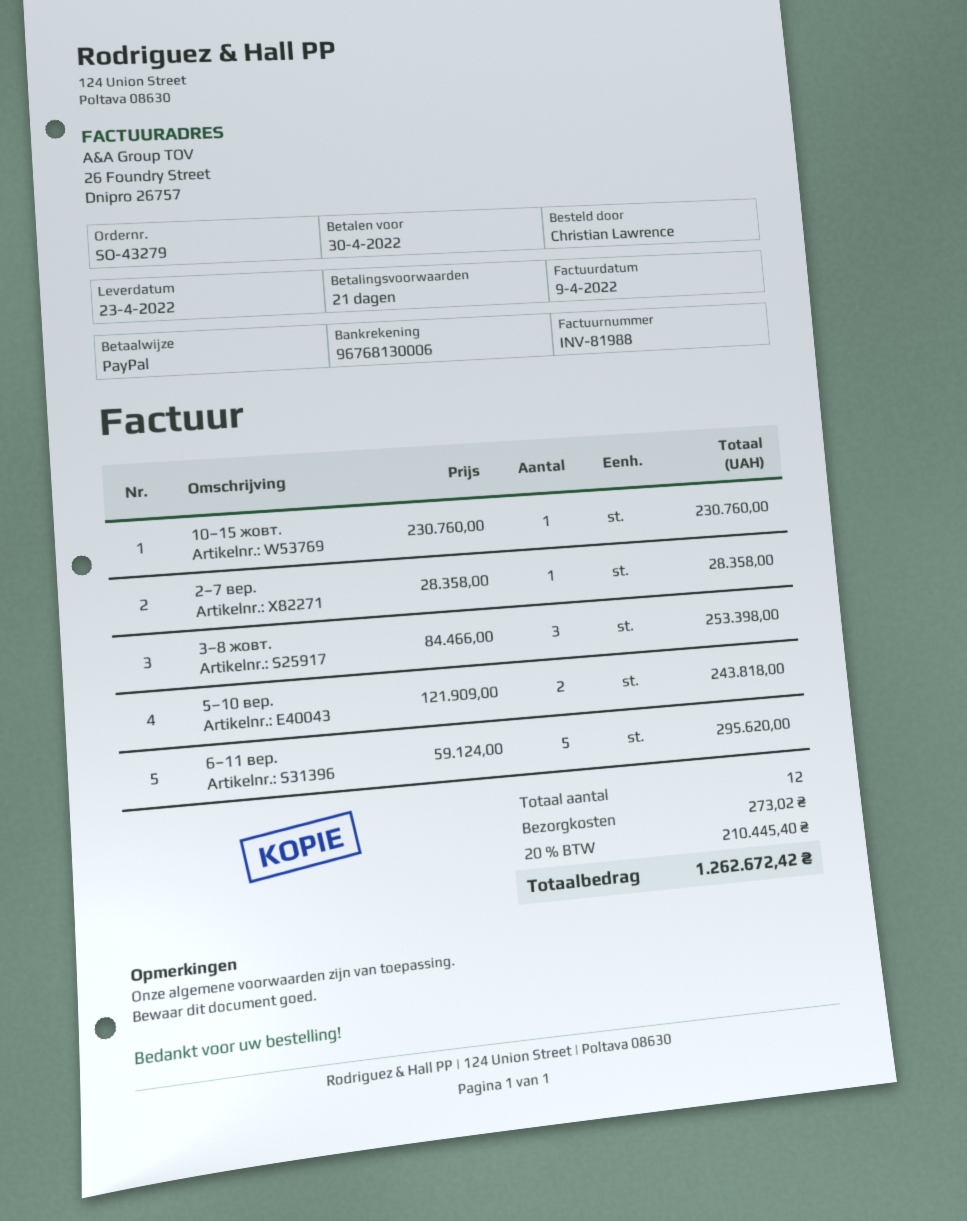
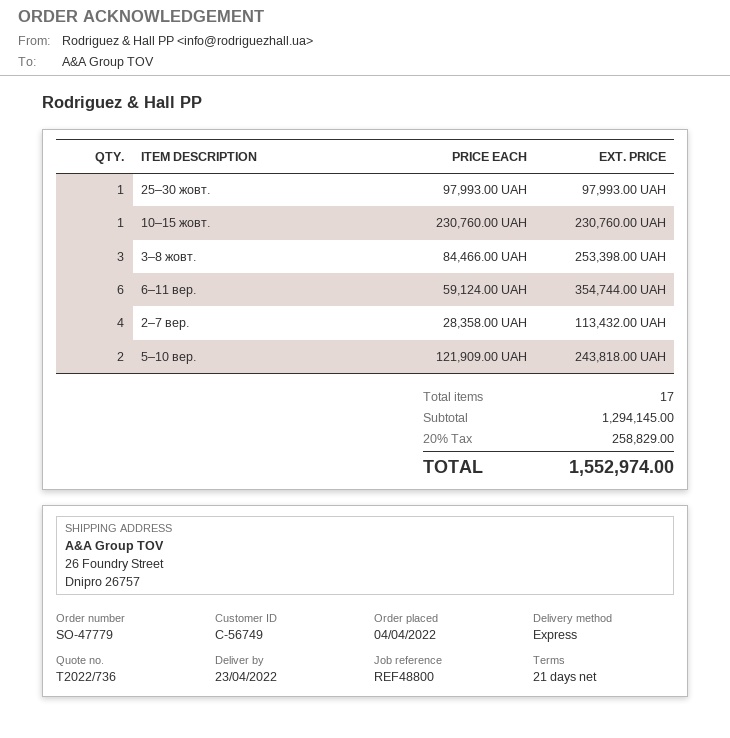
order number: SO-43279 -> SO-47779
2–7 вер.: 1 x 28358.00 = 28358.00 -> 4 x 28358.00 = 113432.00
6–11 вер.: 5 x 59124.00 = 295620.00 -> 6 x 59124.00 = 354744.00
25–30 жовт.: none -> 1 x 97993.00 = 97993.00
total quantity: 12 -> 17
shipping: 273.02 -> none
tax: 20% = 210445.40 -> 20% = 258829.00
total: 1262672.42 -> 1552974.00

